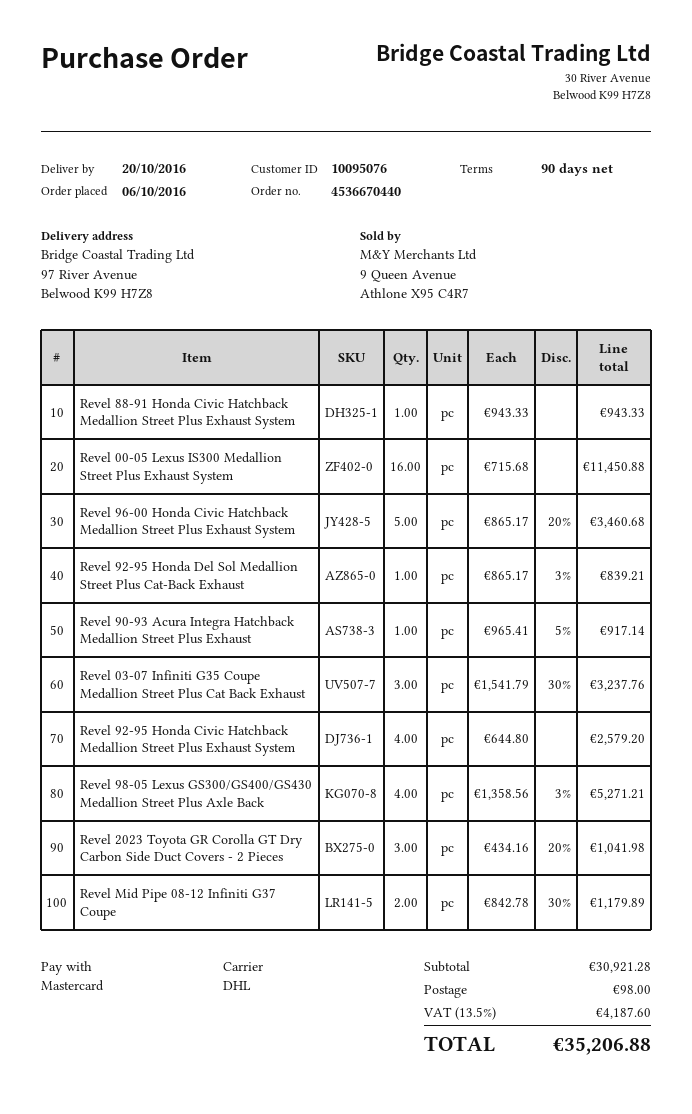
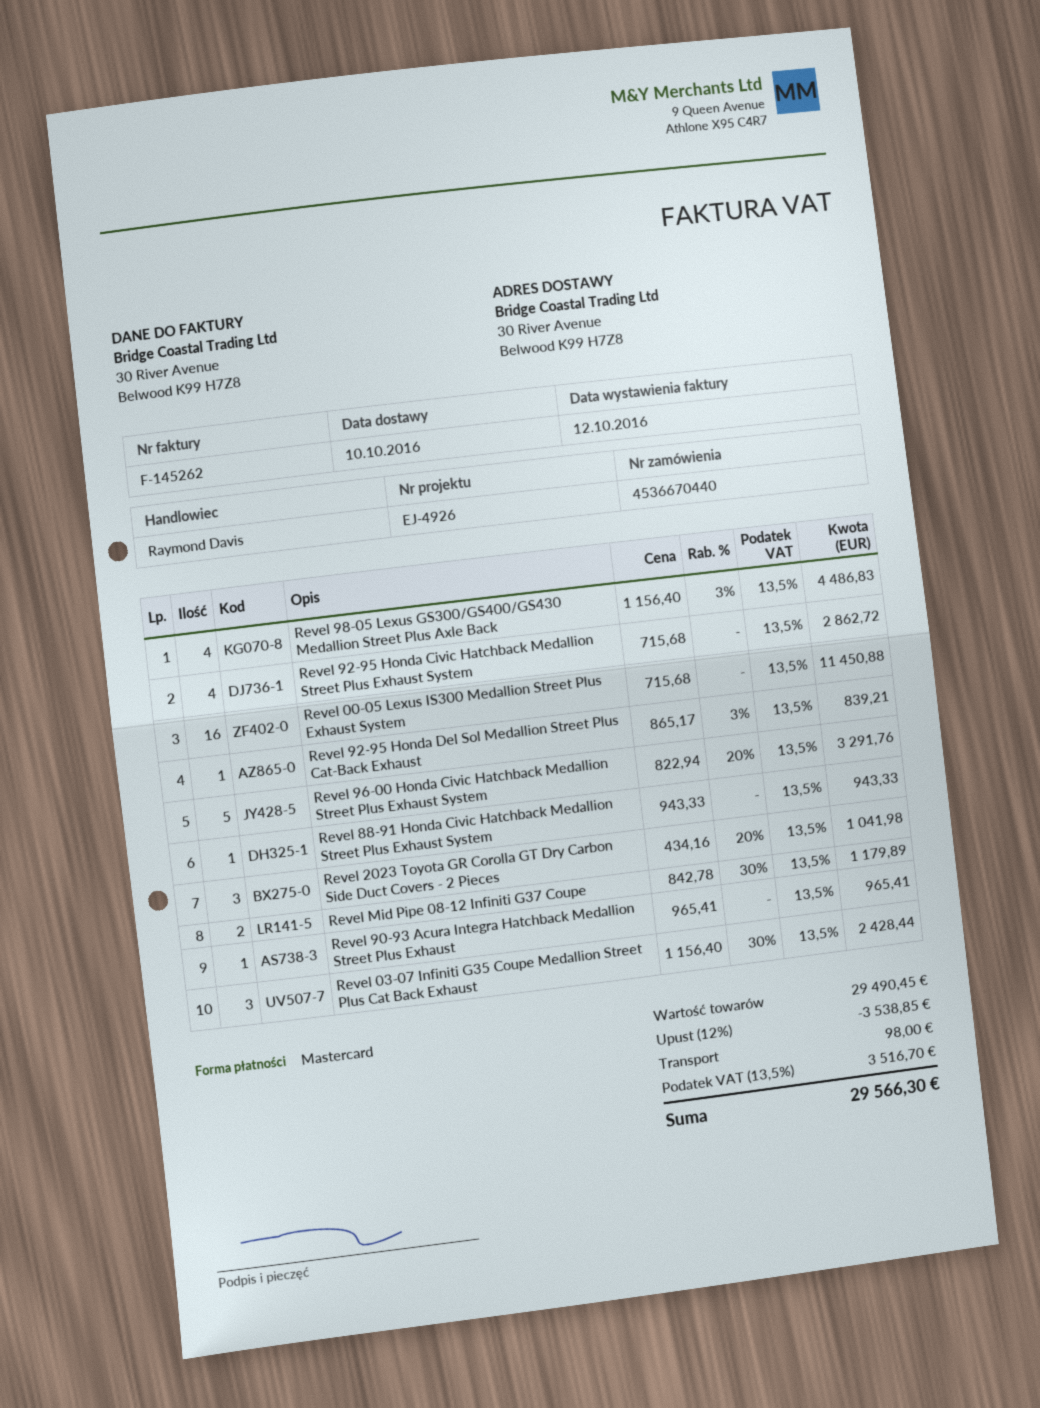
delivery date: 2016-10-20 -> 2016-10-10
ship to: 97 River Avenue, Belwood K99 H7Z8 -> 30 River Avenue, Belwood K99 H7Z8
Revel 96-00 Honda Civic Hatchback Medallion Street Plus Exhaust System: 5 x 865.17 - 20% = 3460.68 -> 5 x 822.94 - 20% = 3291.76
Revel 90-93 Acura Integra Hatchback Medallion Street Plus Exhaust: 1 x 965.41 - 5% = 917.14 -> 1 x 965.41 = 965.41
Revel 03-07 Infiniti G35 Coupe Medallion Street Plus Cat Back Exhaust: 3 x 1541.79 - 30% = 3237.76 -> 3 x 1156.40 - 30% = 2428.44
Revel 92-95 Honda Civic Hatchback Medallion Street Plus Exhaust System: 4 x 644.80 = 2579.20 -> 4 x 715.68 = 2862.72
Revel 98-05 Lexus GS300/GS400/GS430 Medallion Street Plus Axle Back: 4 x 1358.56 - 3% = 5271.21 -> 4 x 1156.40 - 3% = 4486.83
subtotal: 30921.28 -> 29490.45
discount: none -> 12% = 3538.85
tax: 13.5% = 4187.60 -> 13.5% = 3516.70
total: 35206.88 -> 29566.30

